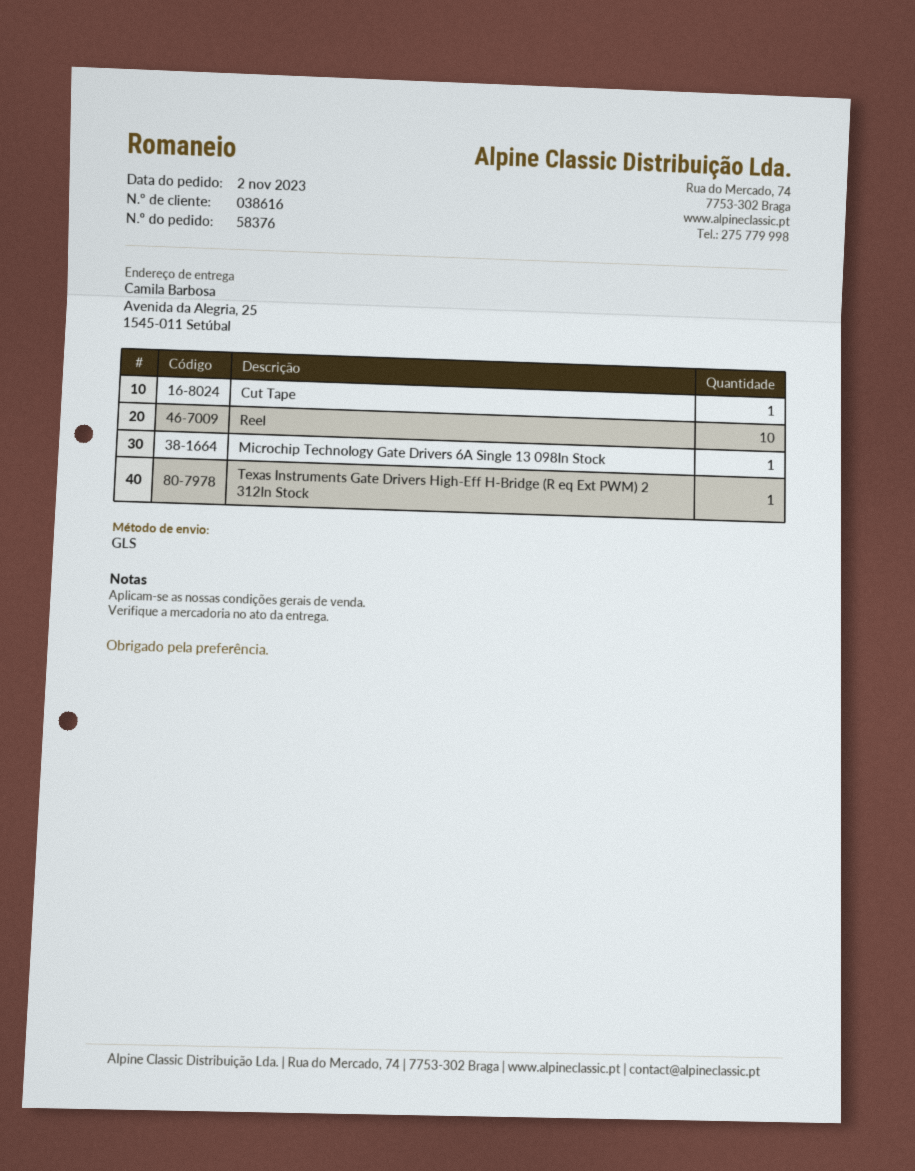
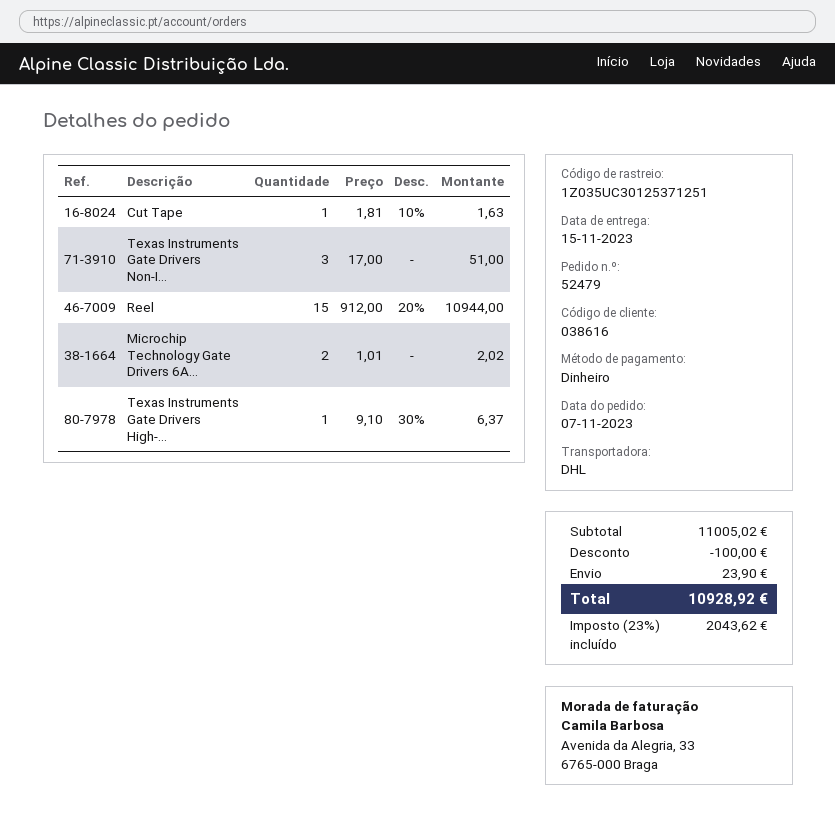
order number: 58376 -> 52479
order date: 2023-11-02 -> 2023-11-07
shipping method: GLS -> DHL
Reel: 10 -> 15
Microchip Technology Gate Drivers 6A Single 13 098In Stock: 1 -> 2
Texas Instruments Gate Drivers Non-I...: none -> 3

